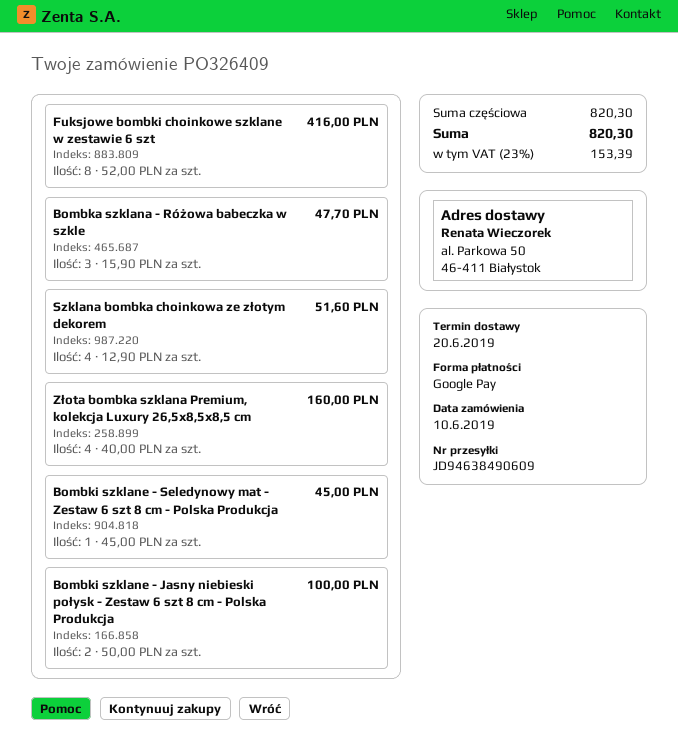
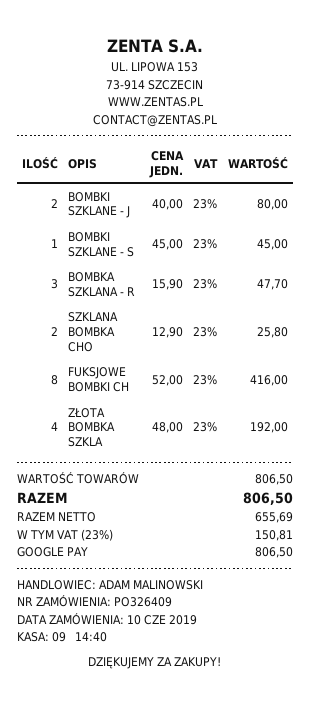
Szklana bombka choinkowa ze złotym dekorem: 4 x 12.90 = 51.60 -> 2 x 12.90 = 25.80
Złota bombka szklana Premium, kolekcja Luxury 26,5x8,5x8,5 cm: 4 x 40.00 = 160.00 -> 4 x 48.00 = 192.00
Bombki szklane - Jasny niebieski połysk - Zestaw 6 szt 8 cm - Polska Produkcja: 2 x 50.00 = 100.00 -> 2 x 40.00 = 80.00
subtotal: 820.30 -> 806.50
tax: 23% = 153.39 -> 23% = 150.81
total: 820.30 -> 806.50

